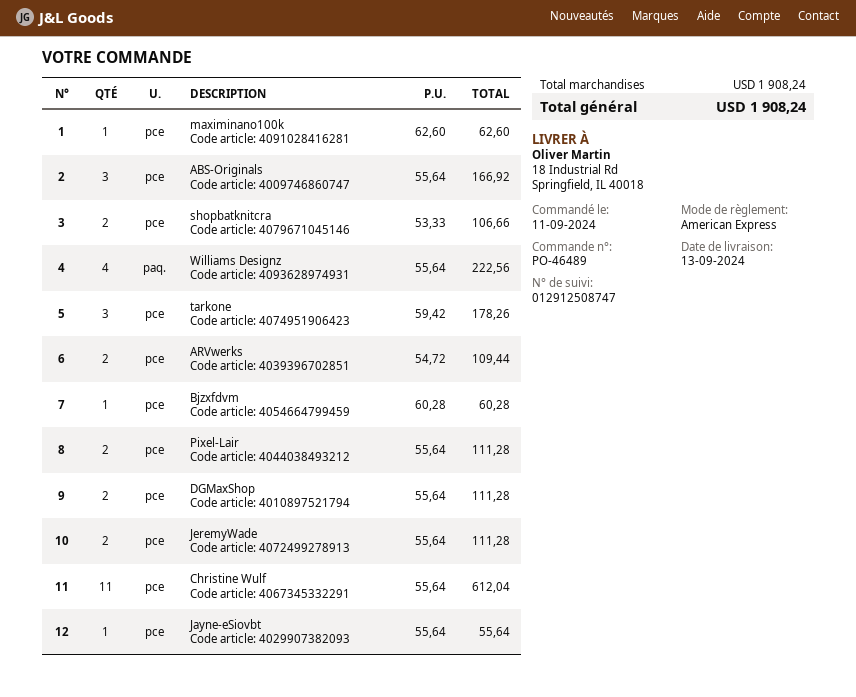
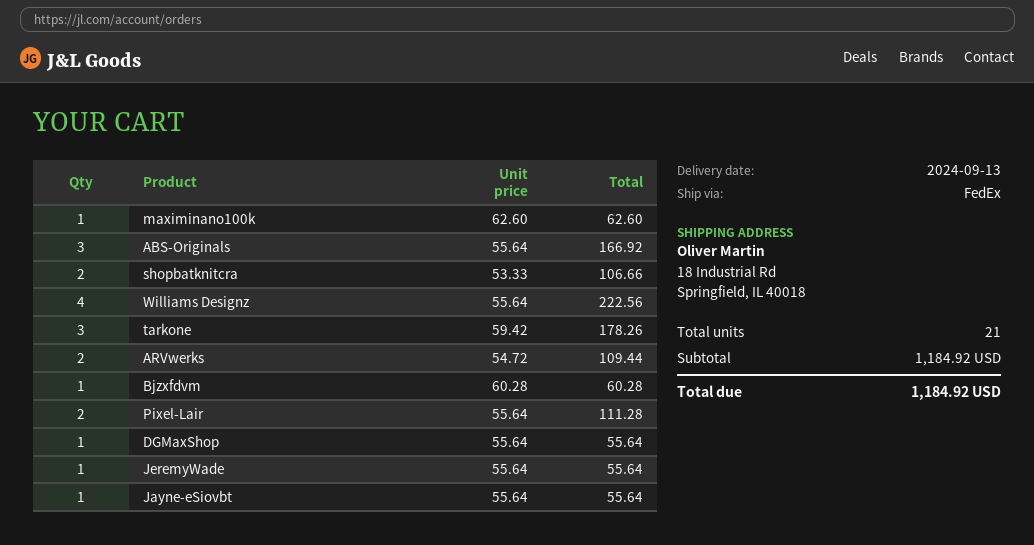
DGMaxShop: 2 x 55.64 = 111.28 -> 1 x 55.64 = 55.64
JeremyWade: 2 x 55.64 = 111.28 -> 1 x 55.64 = 55.64
Christine Wulf: 11 x 55.64 = 612.04 -> none
subtotal: 1908.24 -> 1184.92
total: 1908.24 -> 1184.92

